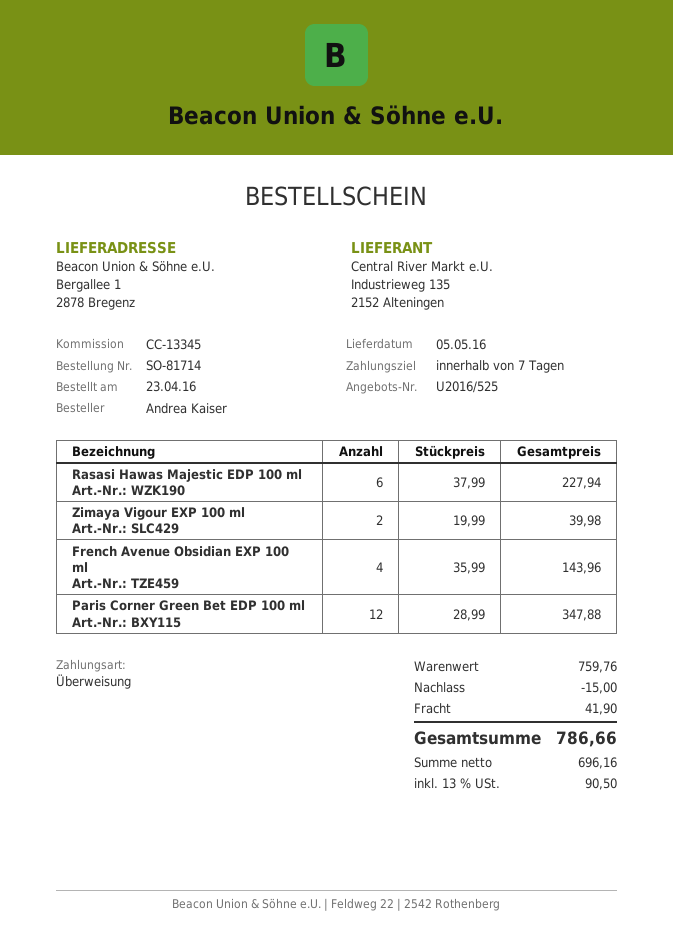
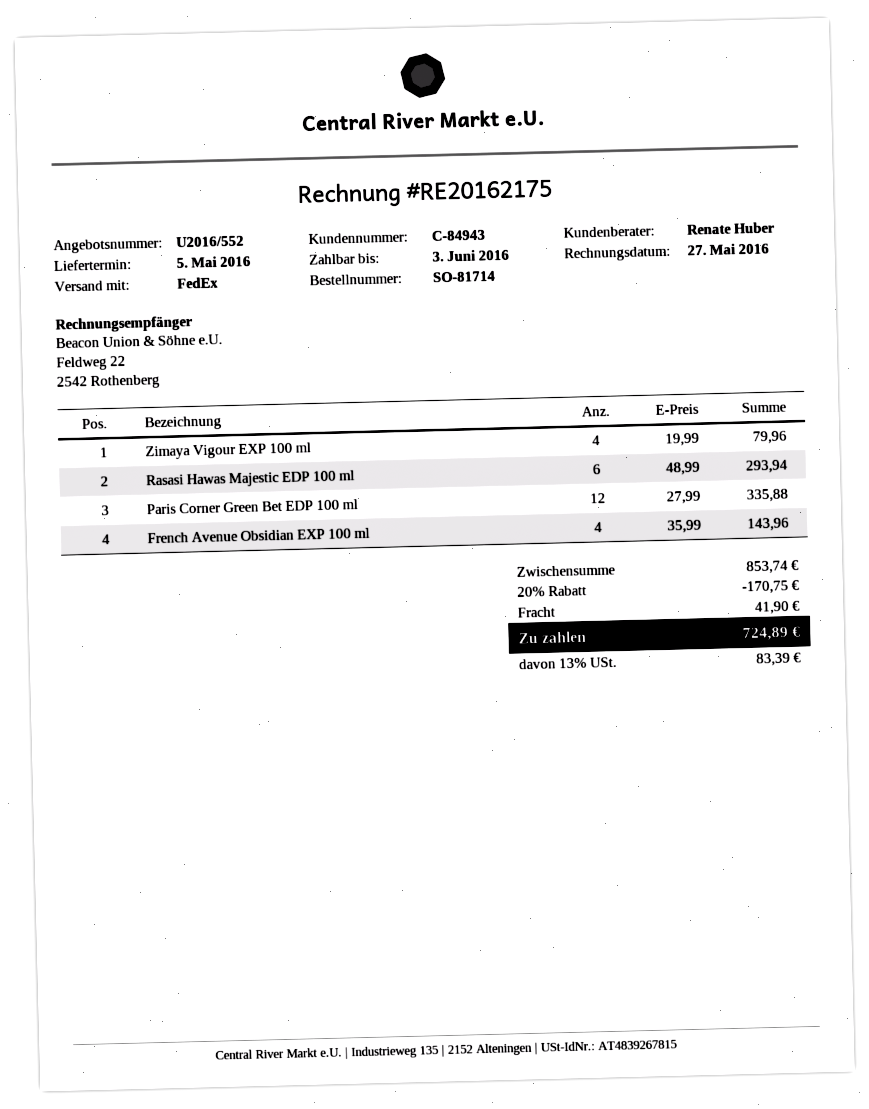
quote number: U2016/525 -> U2016/552
Rasasi Hawas Majestic EDP 100 ml: 6 x 37.99 = 227.94 -> 6 x 48.99 = 293.94
Zimaya Vigour EXP 100 ml: 2 x 19.99 = 39.98 -> 4 x 19.99 = 79.96
Paris Corner Green Bet EDP 100 ml: 12 x 28.99 = 347.88 -> 12 x 27.99 = 335.88
subtotal: 759.76 -> 853.74
discount: 15.00 -> 170.75
tax: 13% = 90.50 -> 13% = 83.39
total: 786.66 -> 724.89

